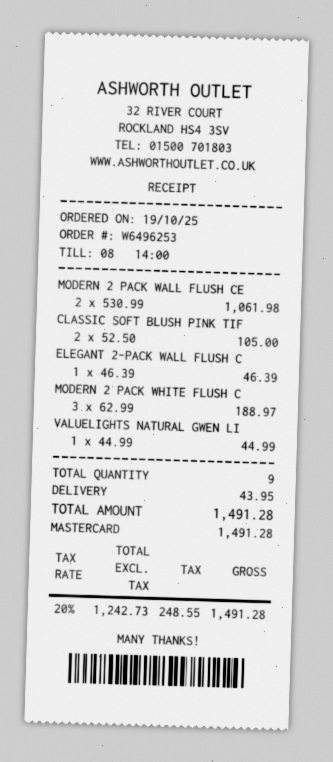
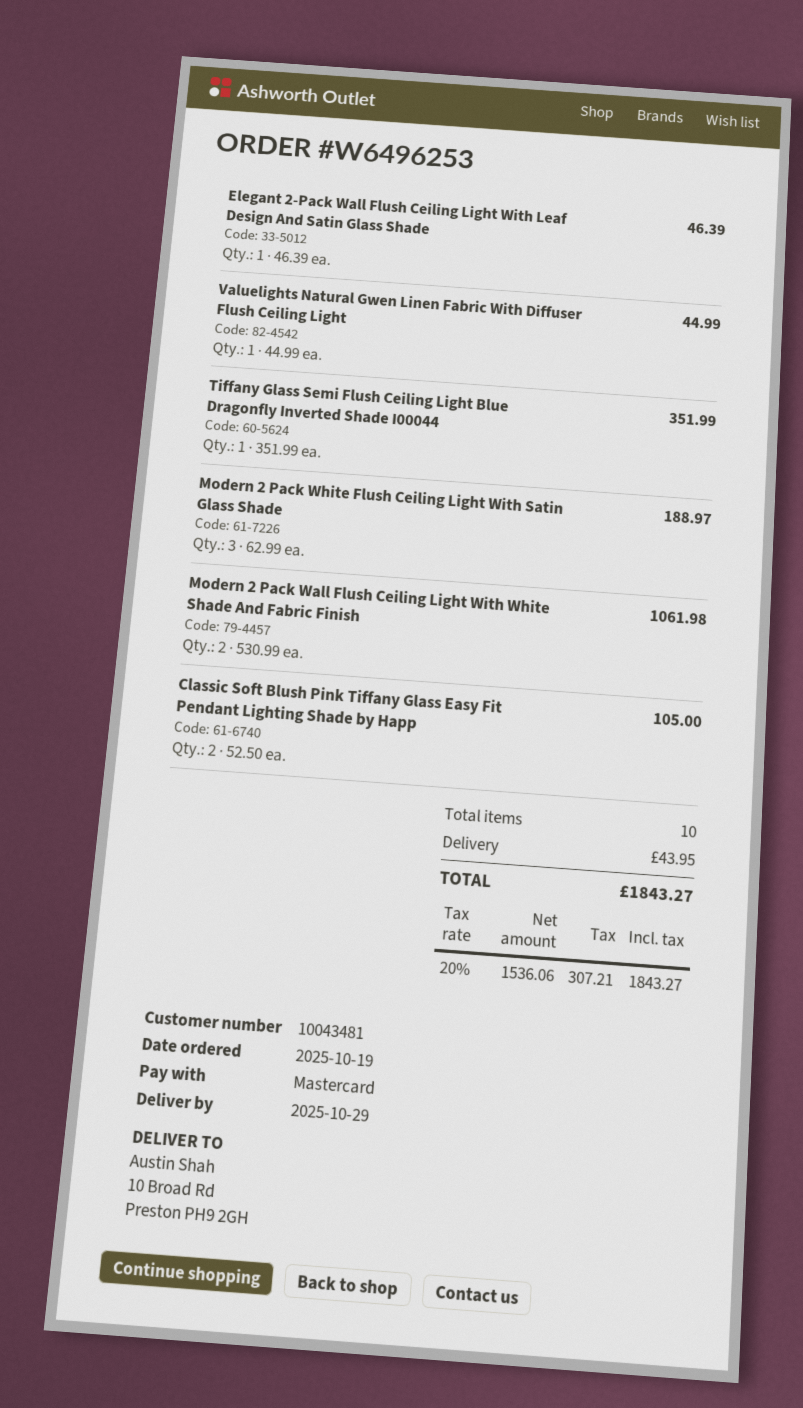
Tiffany Glass Semi Flush Ceiling Light Blue Dragonfly Inverted Shade I00044: none -> 1 x 351.99 = 351.99
total quantity: 9 -> 10
net: 1242.73 -> 1536.06
tax: 20% = 248.55 -> 20% = 307.21
total: 1491.28 -> 1843.27

